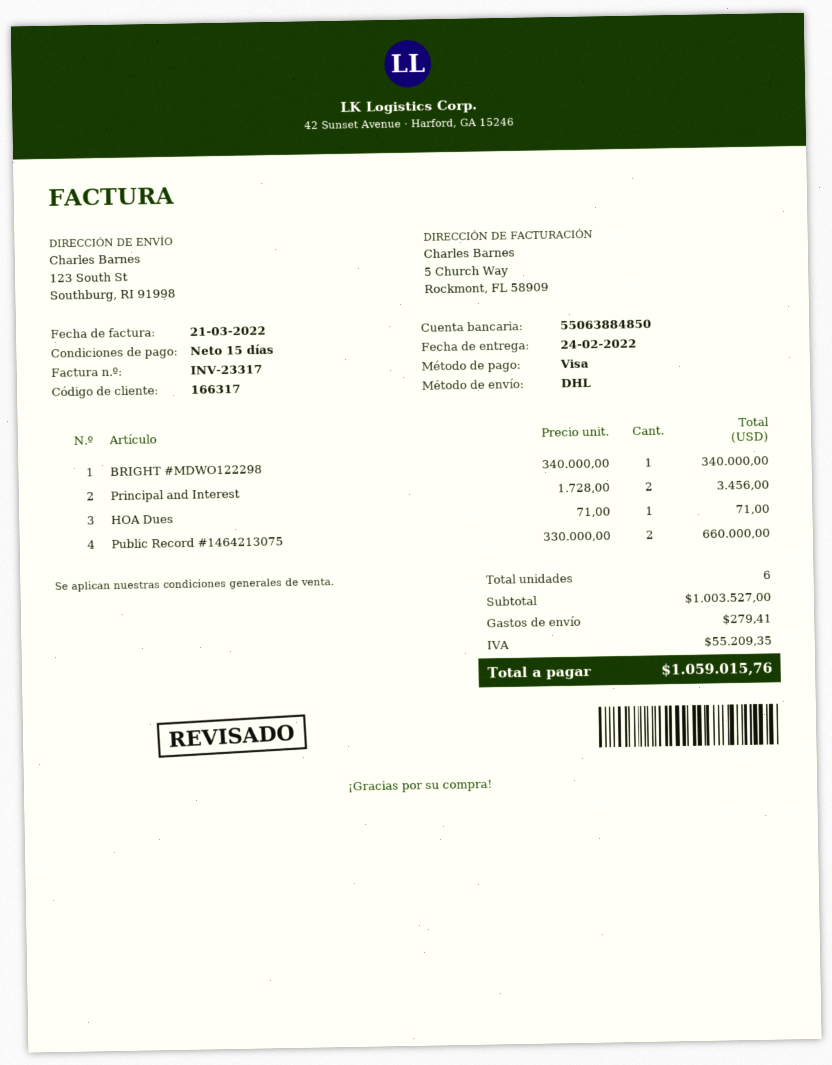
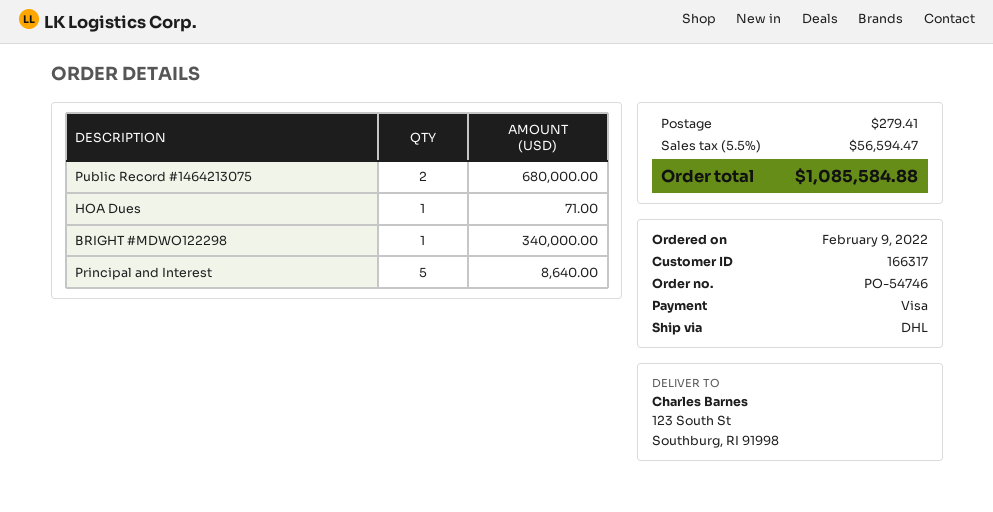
Principal and Interest: 2 for 3456.00 -> 5 for 8640.00
Public Record #1464213075: 2 for 660000.00 -> 2 for 680000.00
tax: 55209.35 -> 56594.47
total: 1059015.76 -> 1085584.88

